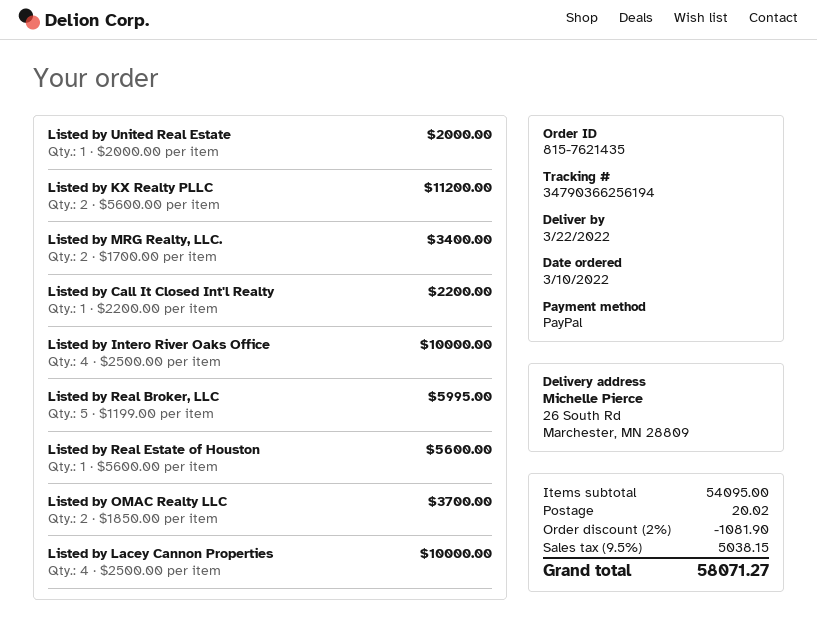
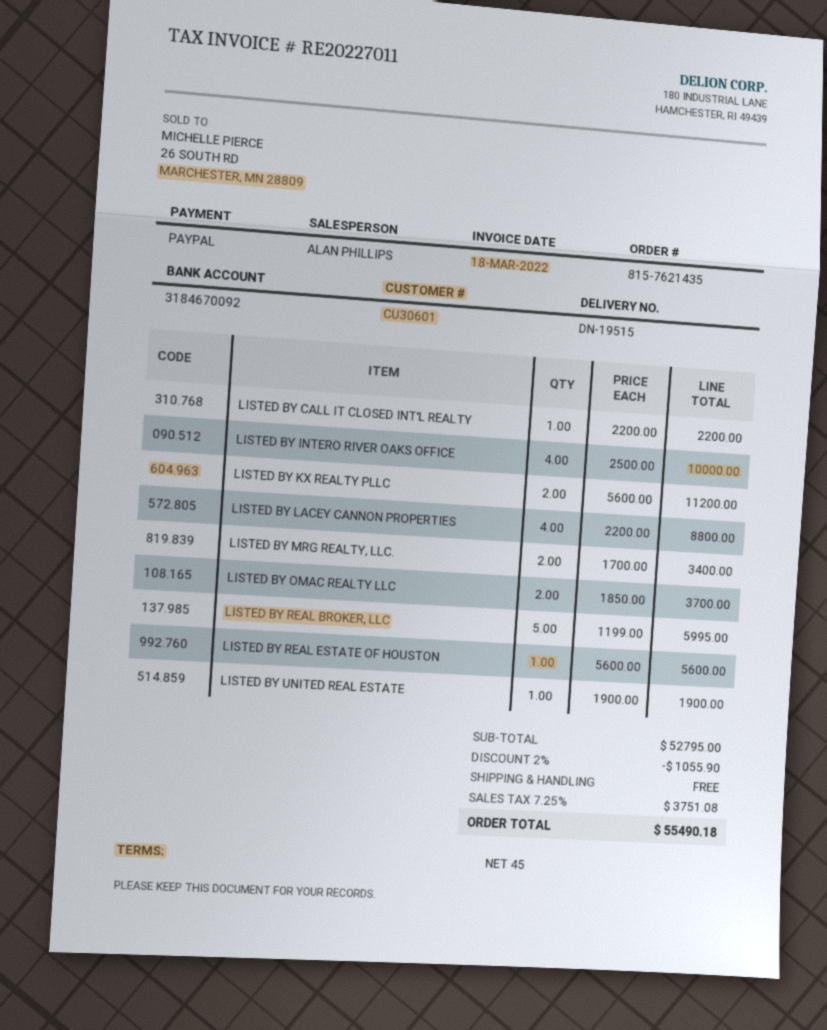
Listed by United Real Estate: 1 x 2000.00 = 2000.00 -> 1 x 1900.00 = 1900.00
Listed by Lacey Cannon Properties: 4 x 2500.00 = 10000.00 -> 4 x 2200.00 = 8800.00
subtotal: 54095.00 -> 52795.00
discount: 2% = 1081.90 -> 2% = 1055.90
shipping: 20.02 -> 0.00
tax: 9.5% = 5038.15 -> 7.25% = 3751.08
total: 58071.27 -> 55490.18

